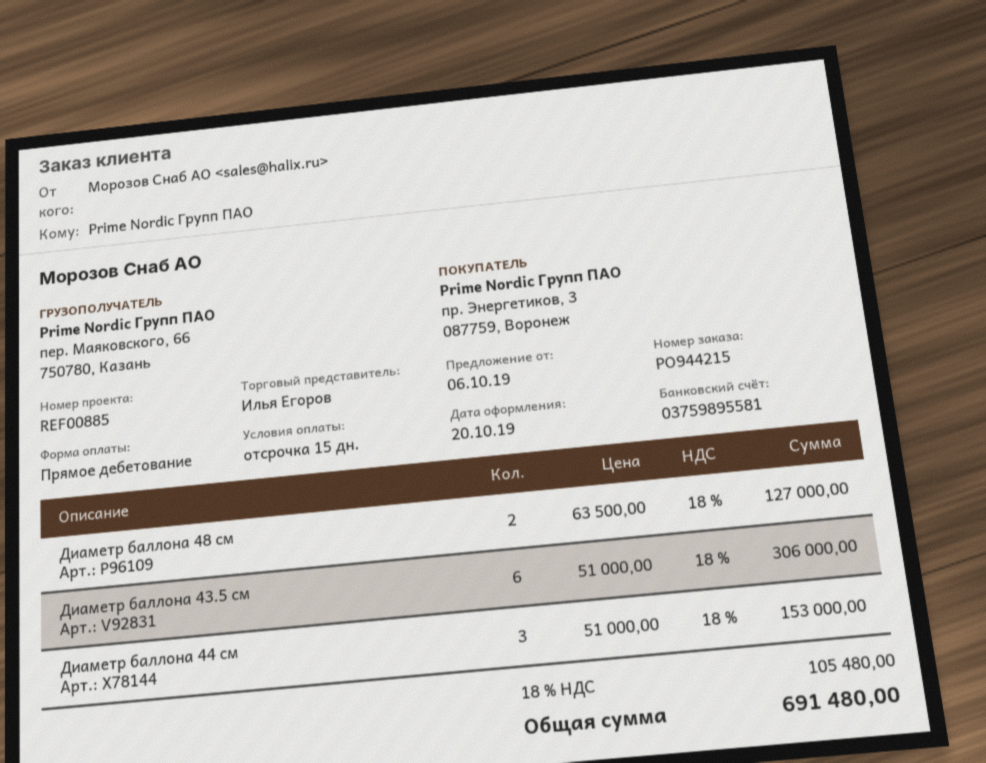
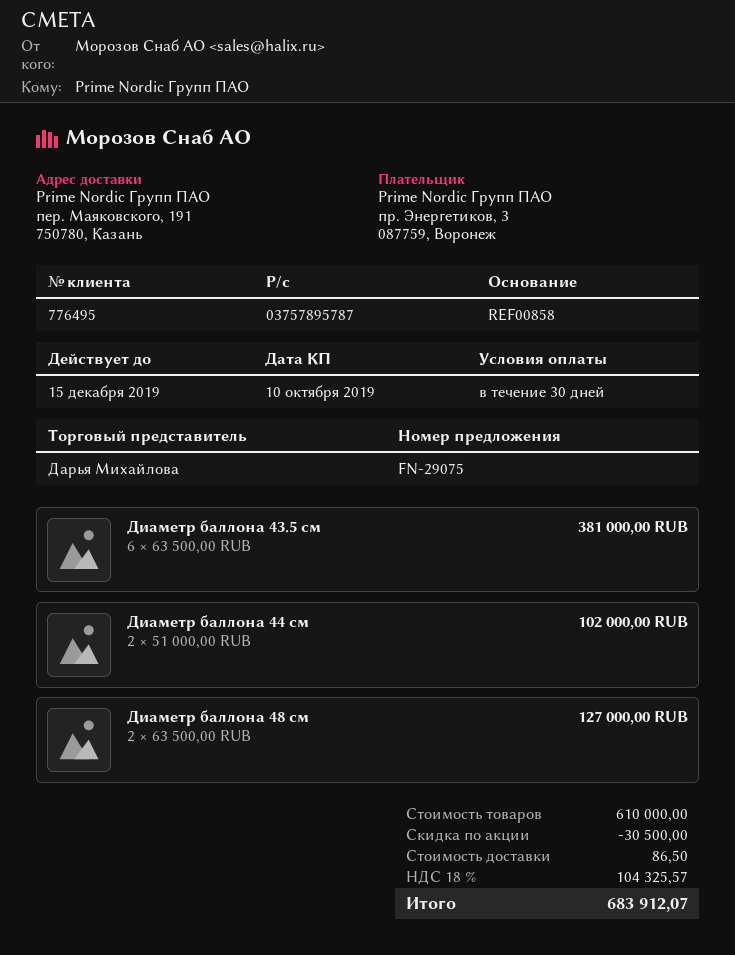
quote date: 2019-10-06 -> 2019-10-10
payment terms: 15 days -> 30 days
reference: REF00885 -> REF00858
sales rep: Илья Егоров -> Дарья Михайлова
bank account: 03759895581 -> 03757895787
ship to: пер. Маяковского, 66, 750780, Казань -> пер. Маяковского, 191, 750780, Казань
Диаметр баллона 43.5 см: 6 x 51000.00 = 306000.00 -> 6 x 63500.00 = 381000.00
Диаметр баллона 44 см: 3 x 51000.00 = 153000.00 -> 2 x 51000.00 = 102000.00
discount: none -> 30500.00
shipping: none -> 86.50
tax: 18% = 105480.00 -> 18% = 104325.57
total: 691480.00 -> 683912.07

